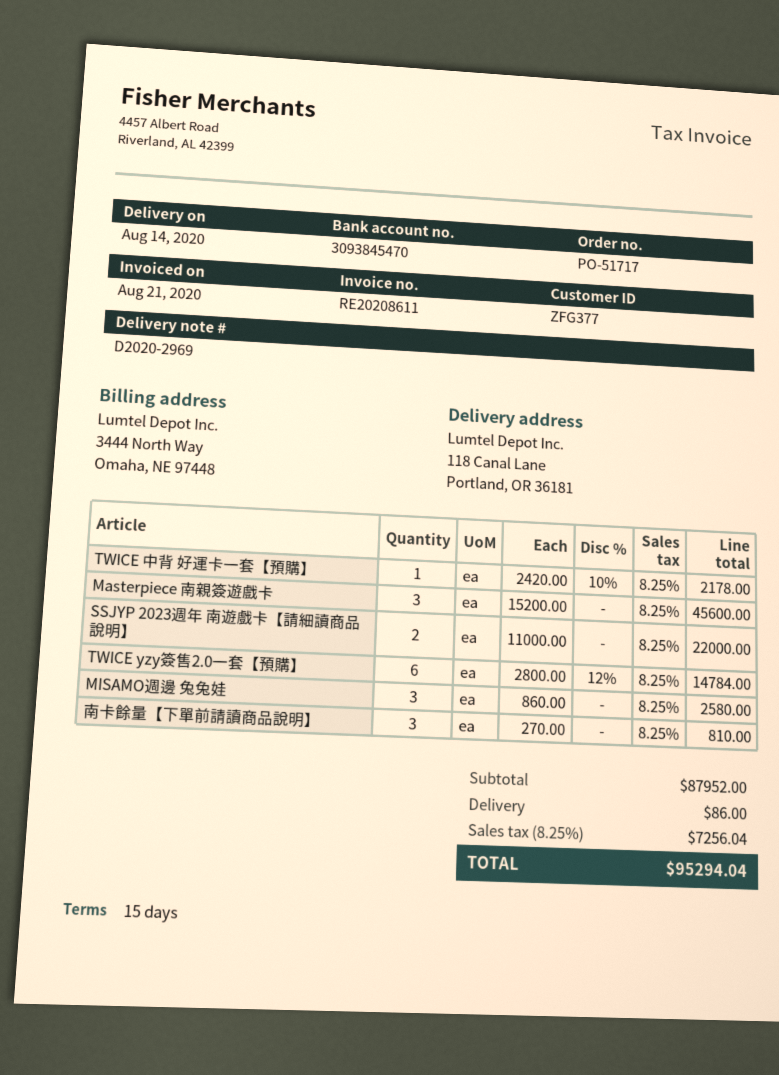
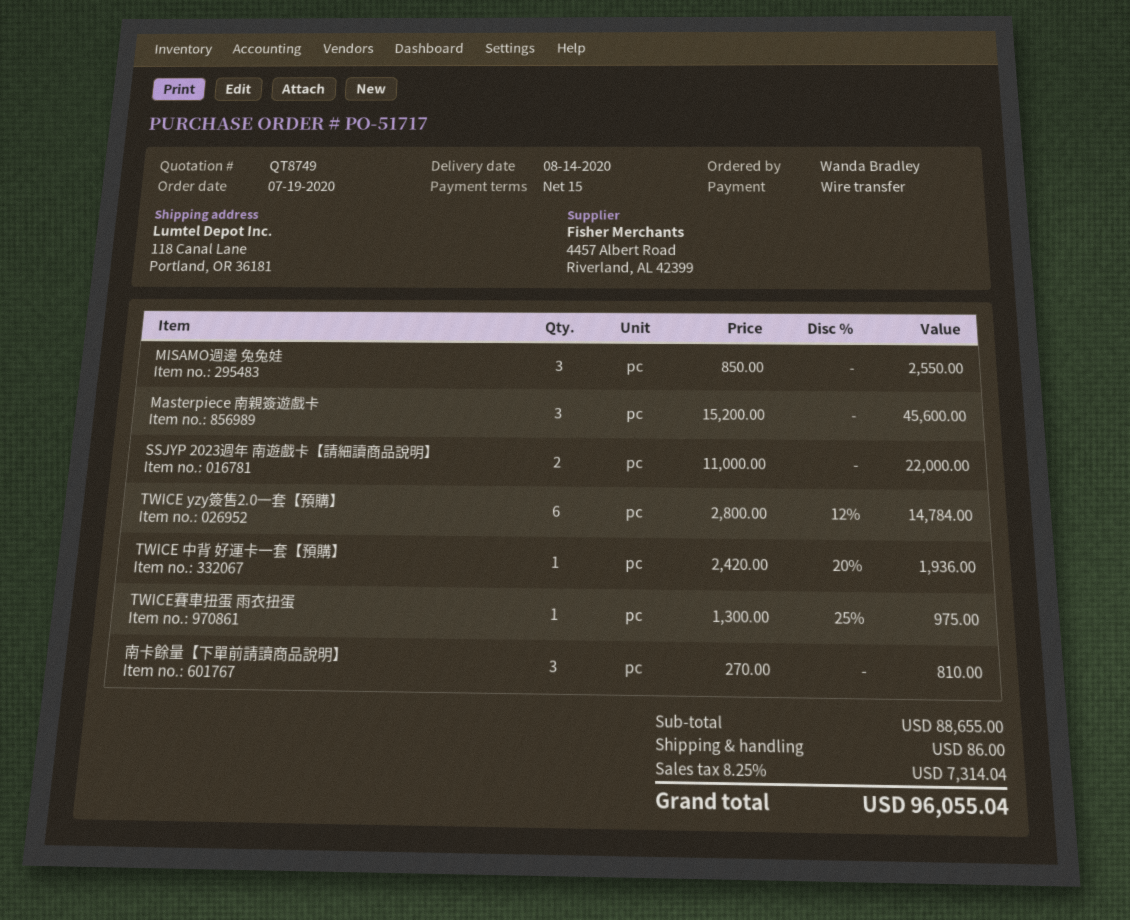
TWICE 中背 好運卡一套【預購】: 1 x 2420.00 - 10% = 2178.00 -> 1 x 2420.00 - 20% = 1936.00
MISAMO週邊 兔兔娃: 3 x 860.00 = 2580.00 -> 3 x 850.00 = 2550.00
TWICE賽車扭蛋 雨衣扭蛋: none -> 1 x 1300.00 - 25% = 975.00
subtotal: 87952.00 -> 88655.00
tax: 8.25% = 7256.04 -> 8.25% = 7314.04
total: 95294.04 -> 96055.04

